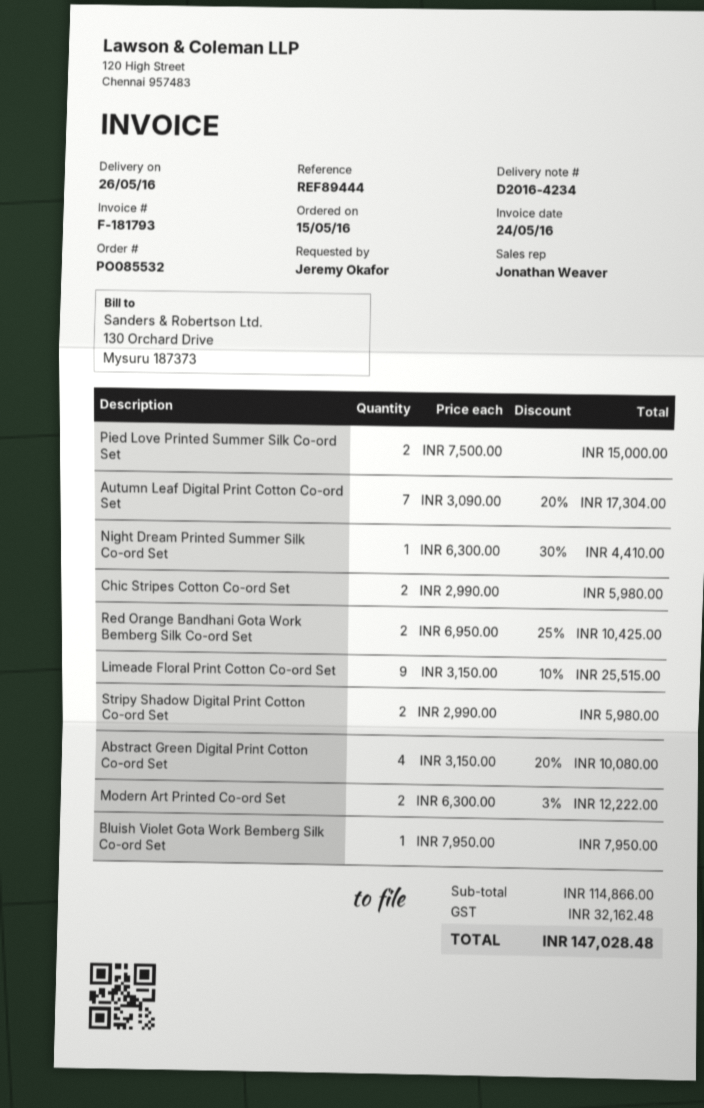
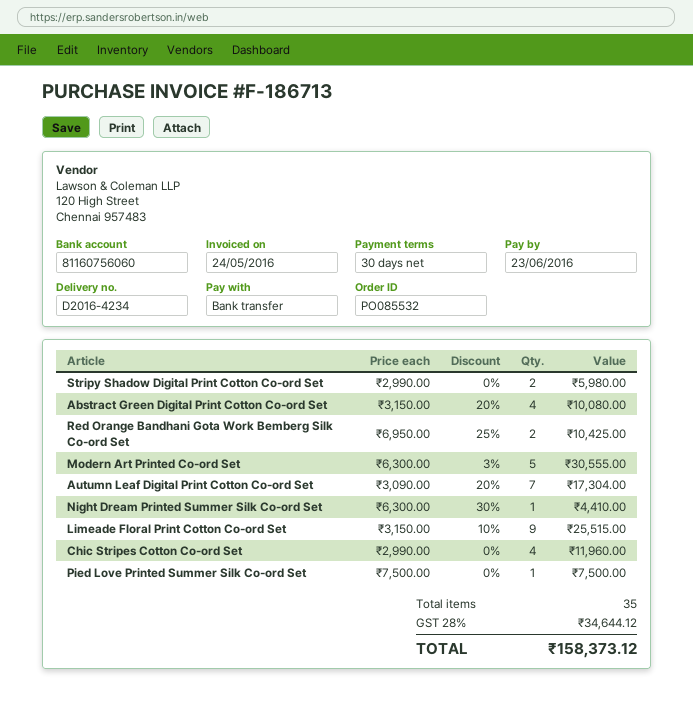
invoice number: F-181793 -> F-186713
Pied Love Printed Summer Silk Co-ord Set: 2 x 7500.00 = 15000.00 -> 1 x 7500.00 = 7500.00
Chic Stripes Cotton Co-ord Set: 2 x 2990.00 = 5980.00 -> 4 x 2990.00 = 11960.00
Modern Art Printed Co-ord Set: 2 x 6300.00 - 3% = 12222.00 -> 5 x 6300.00 - 3% = 30555.00
Bluish Violet Gota Work Bemberg Silk Co-ord Set: 1 x 7950.00 = 7950.00 -> none
tax: 32162.48 -> 34644.12
total: 147028.48 -> 158373.12

